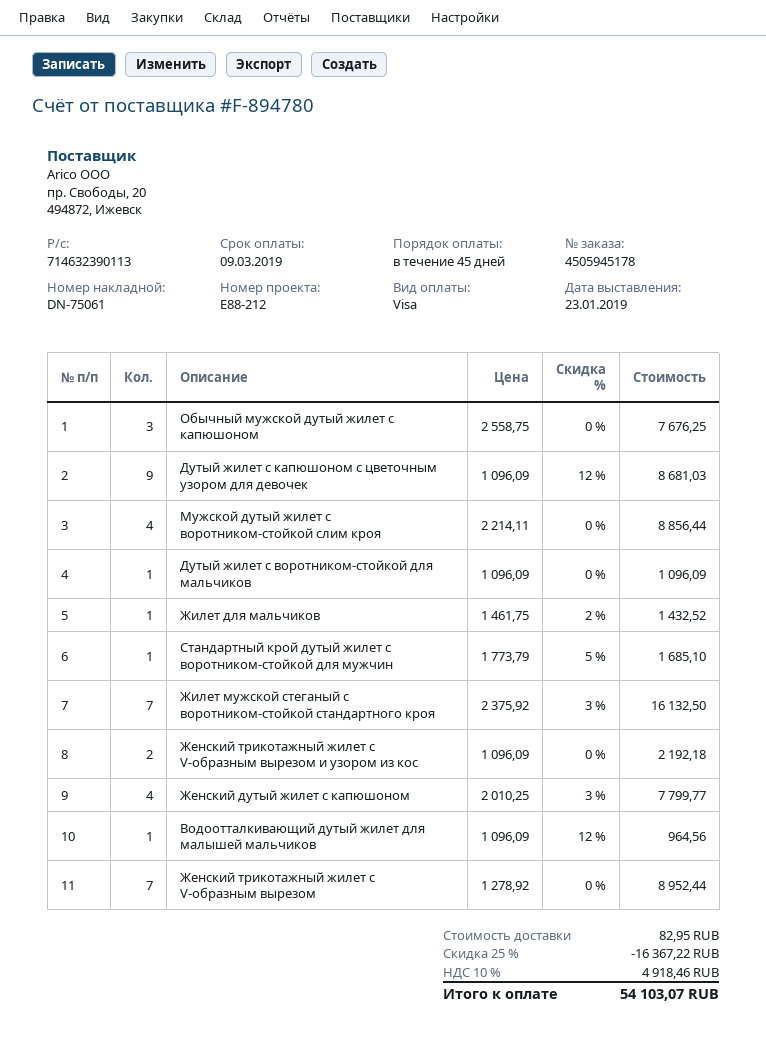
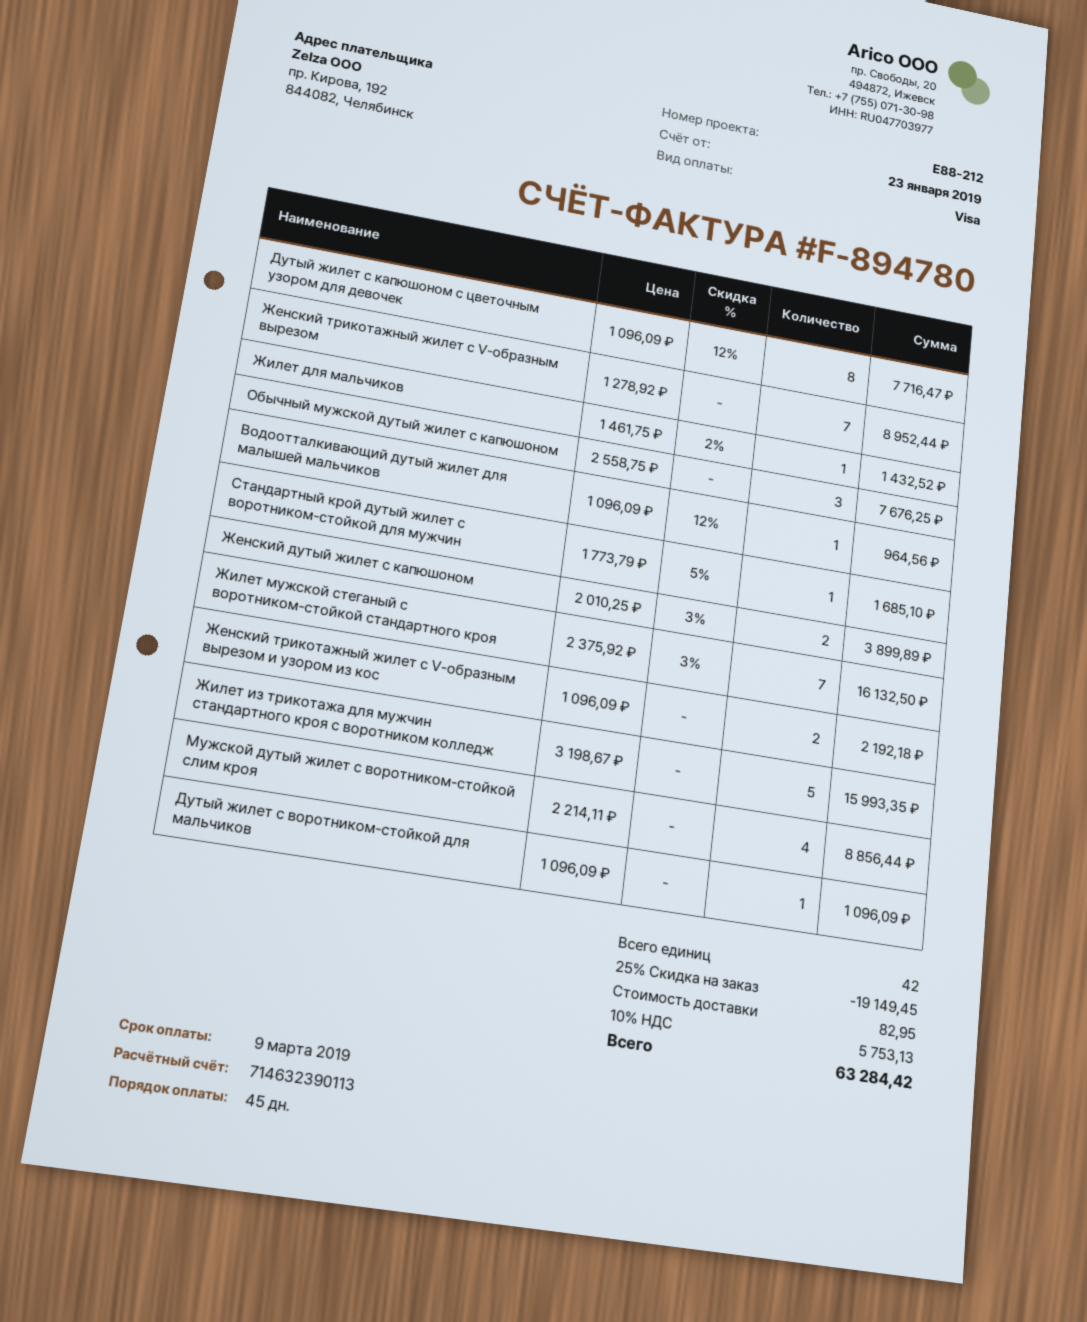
Дутый жилет с капюшоном с цветочным узором для девочек: 9 x 1096.09 - 12% = 8681.03 -> 8 x 1096.09 - 12% = 7716.47
Женский дутый жилет с капюшоном: 4 x 2010.25 - 3% = 7799.77 -> 2 x 2010.25 - 3% = 3899.89
Жилет из трикотажа для мужчин стандартного кроя с воротником колледж: none -> 5 x 3198.67 = 15993.35
discount: 25% = 16367.22 -> 25% = 19149.45
tax: 10% = 4918.46 -> 10% = 5753.13
total: 54103.07 -> 63284.42

